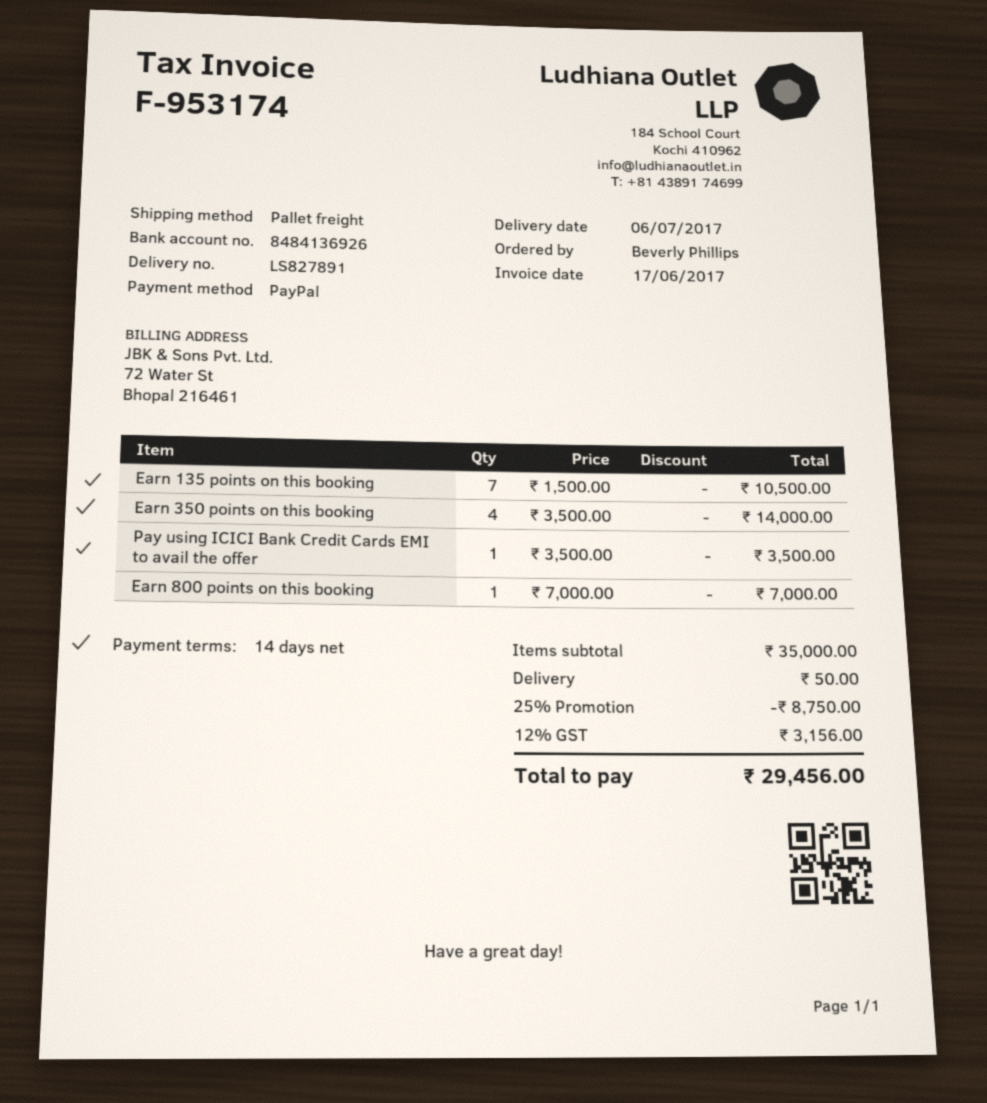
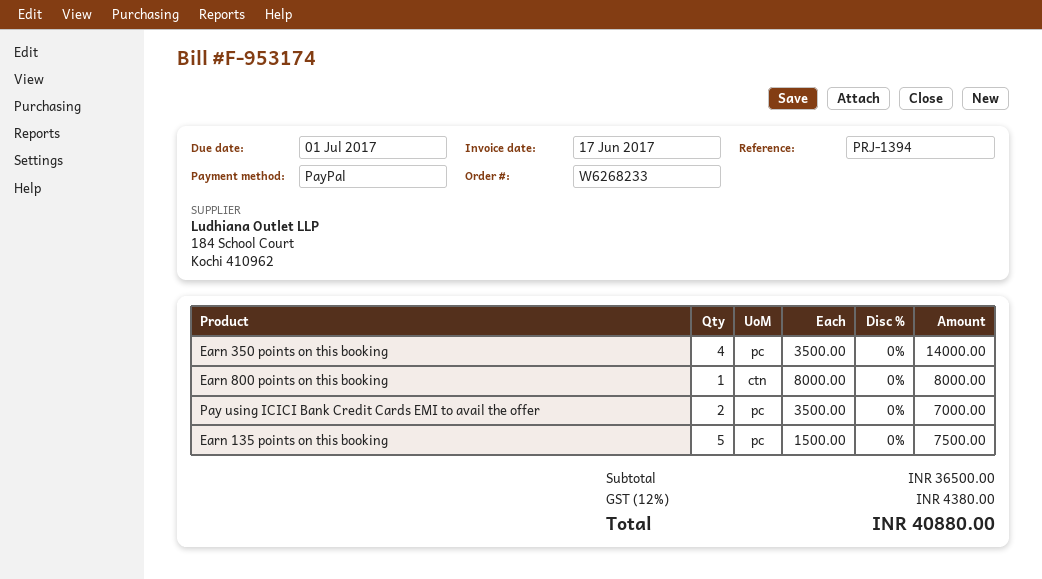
Earn 135 points on this booking: 7 x 1500.00 = 10500.00 -> 5 x 1500.00 = 7500.00
Pay using ICICI Bank Credit Cards EMI to avail the offer: 1 x 3500.00 = 3500.00 -> 2 x 3500.00 = 7000.00
Earn 800 points on this booking: 1 x 7000.00 = 7000.00 -> 1 x 8000.00 = 8000.00
subtotal: 35000.00 -> 36500.00
discount: 25% = 8750.00 -> none
shipping: 50.00 -> none
tax: 12% = 3156.00 -> 12% = 4380.00
total: 29456.00 -> 40880.00

